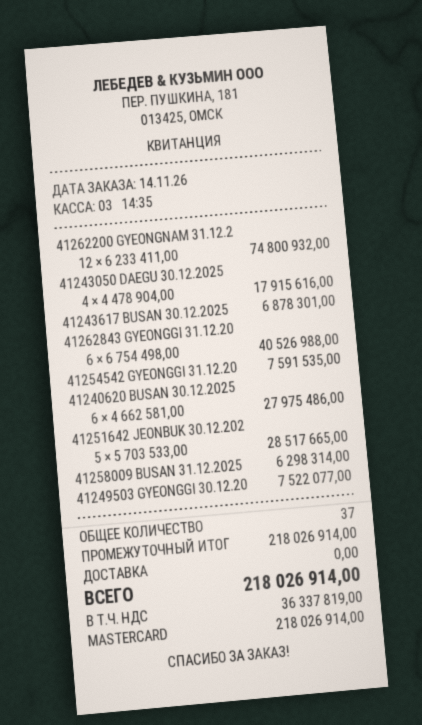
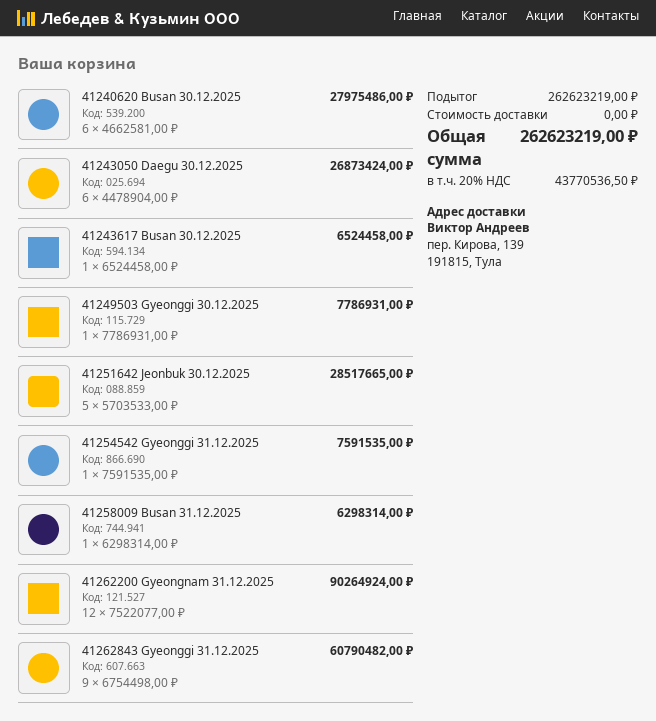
41262200 GYEONGNAM 31.12.2: 12 x 6233411.00 = 74800932.00 -> 12 x 7522077.00 = 90264924.00
41243050 DAEGU 30.12.2025: 4 x 4478904.00 = 17915616.00 -> 6 x 4478904.00 = 26873424.00
41243617 BUSAN 30.12.2025: 1 x 6878301.00 = 6878301.00 -> 1 x 6524458.00 = 6524458.00
41262843 GYEONGGI 31.12.20: 6 x 6754498.00 = 40526988.00 -> 9 x 6754498.00 = 60790482.00
41249503 GYEONGGI 30.12.20: 1 x 7522077.00 = 7522077.00 -> 1 x 7786931.00 = 7786931.00
subtotal: 218026914.00 -> 262623219.00
tax: 36337819.00 -> 43770536.50
total: 218026914.00 -> 262623219.00

